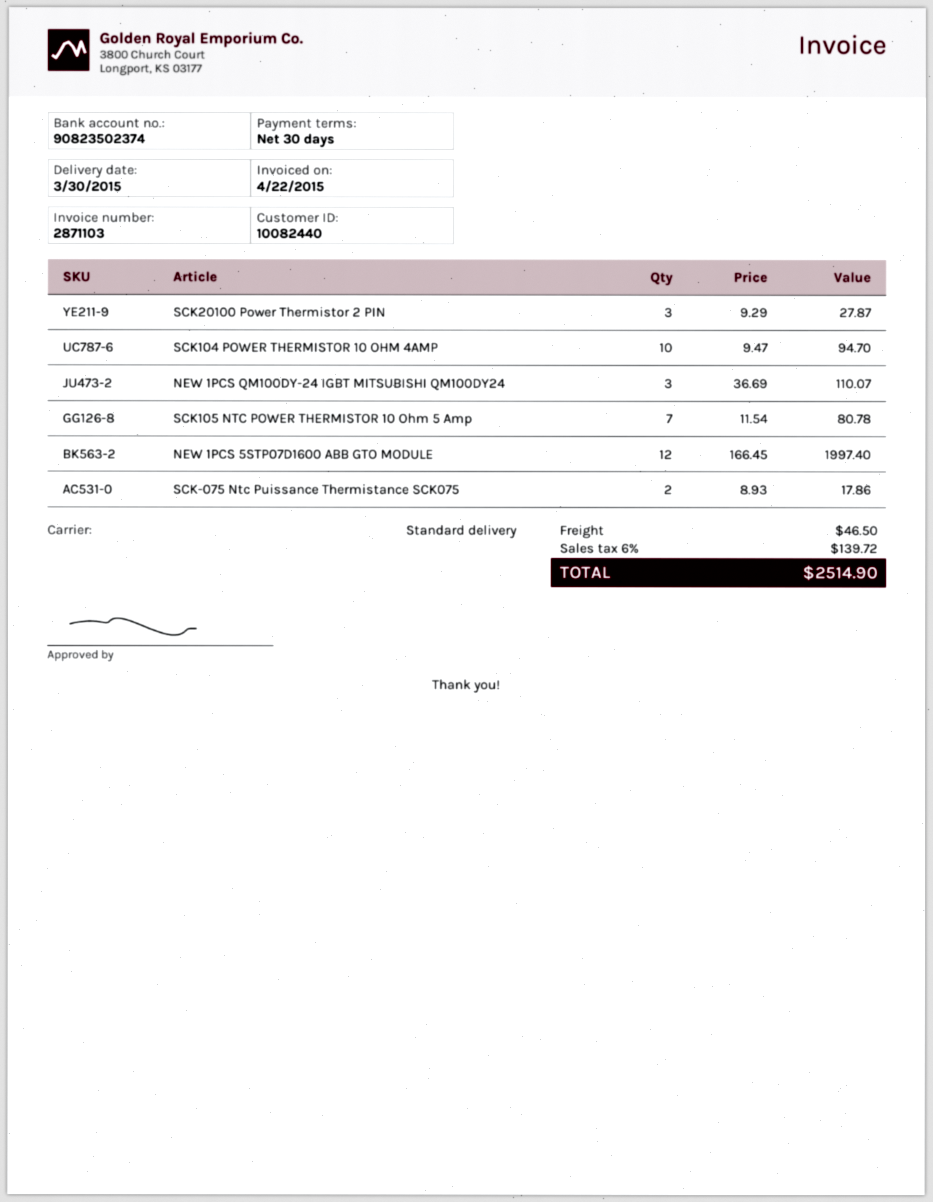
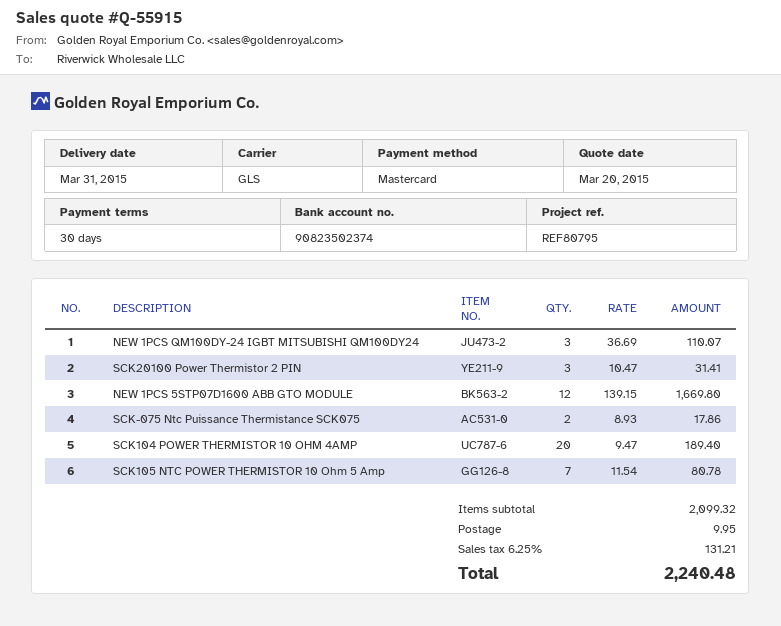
delivery date: 2015-03-30 -> 2015-03-31
shipping method: standard -> GLS
SCK20100 Power Thermistor 2 PIN: 3 x 9.29 = 27.87 -> 3 x 10.47 = 31.41
SCK104 POWER THERMISTOR 10 OHM 4AMP: 10 x 9.47 = 94.70 -> 20 x 9.47 = 189.40
NEW 1PCS 5STP07D1600 ABB GTO MODULE: 12 x 166.45 = 1997.40 -> 12 x 139.15 = 1669.80
shipping: 46.50 -> 9.95
tax: 6% = 139.72 -> 6.25% = 131.21
total: 2514.90 -> 2240.48

